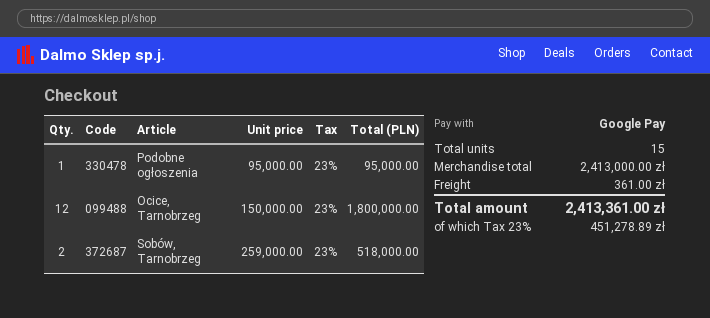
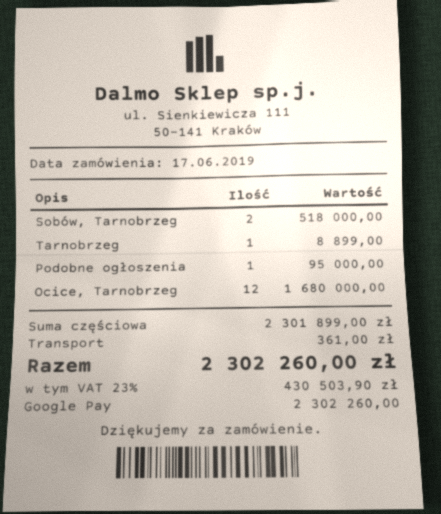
Ocice, Tarnobrzeg: 12 for 1800000.00 -> 12 for 1680000.00
Tarnobrzeg: none -> 1 for 8899.00
subtotal: 2413000.00 -> 2301899.00
tax: 23% = 451278.89 -> 23% = 430503.90
total: 2413361.00 -> 2302260.00

